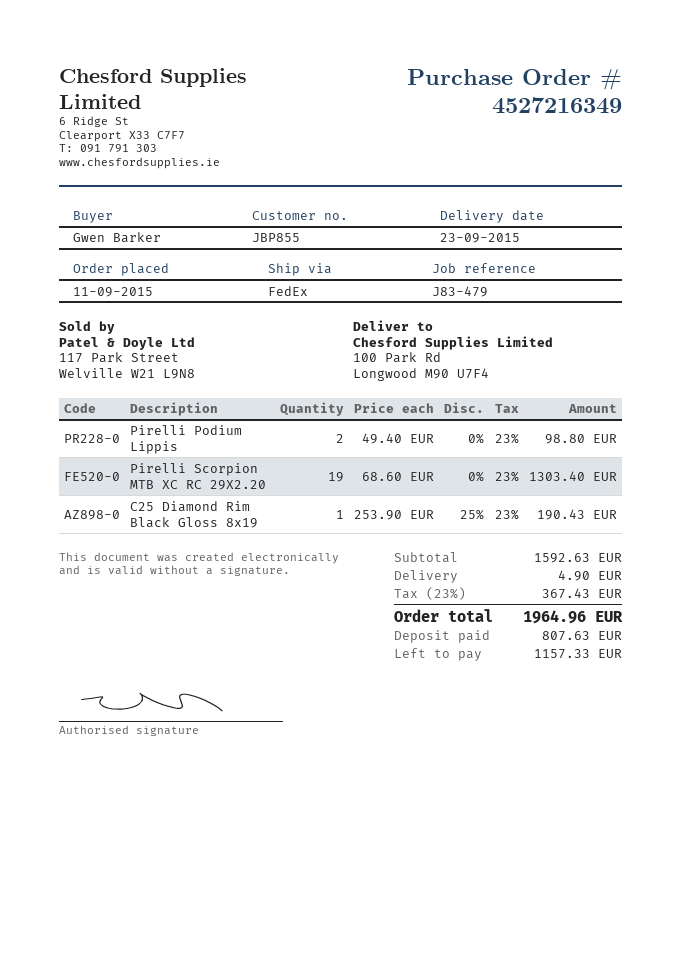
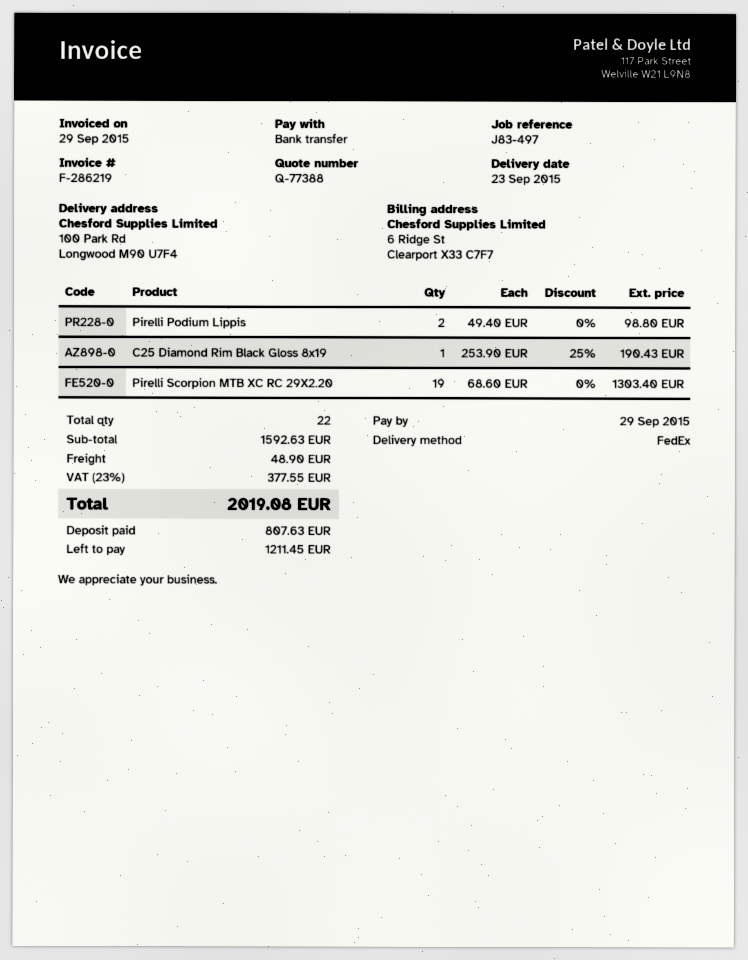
reference: J83-479 -> J83-497
shipping: 4.90 -> 48.90
tax: 23% = 367.43 -> 23% = 377.55
total: 1964.96 -> 2019.08
balance: 1157.33 -> 1211.45

